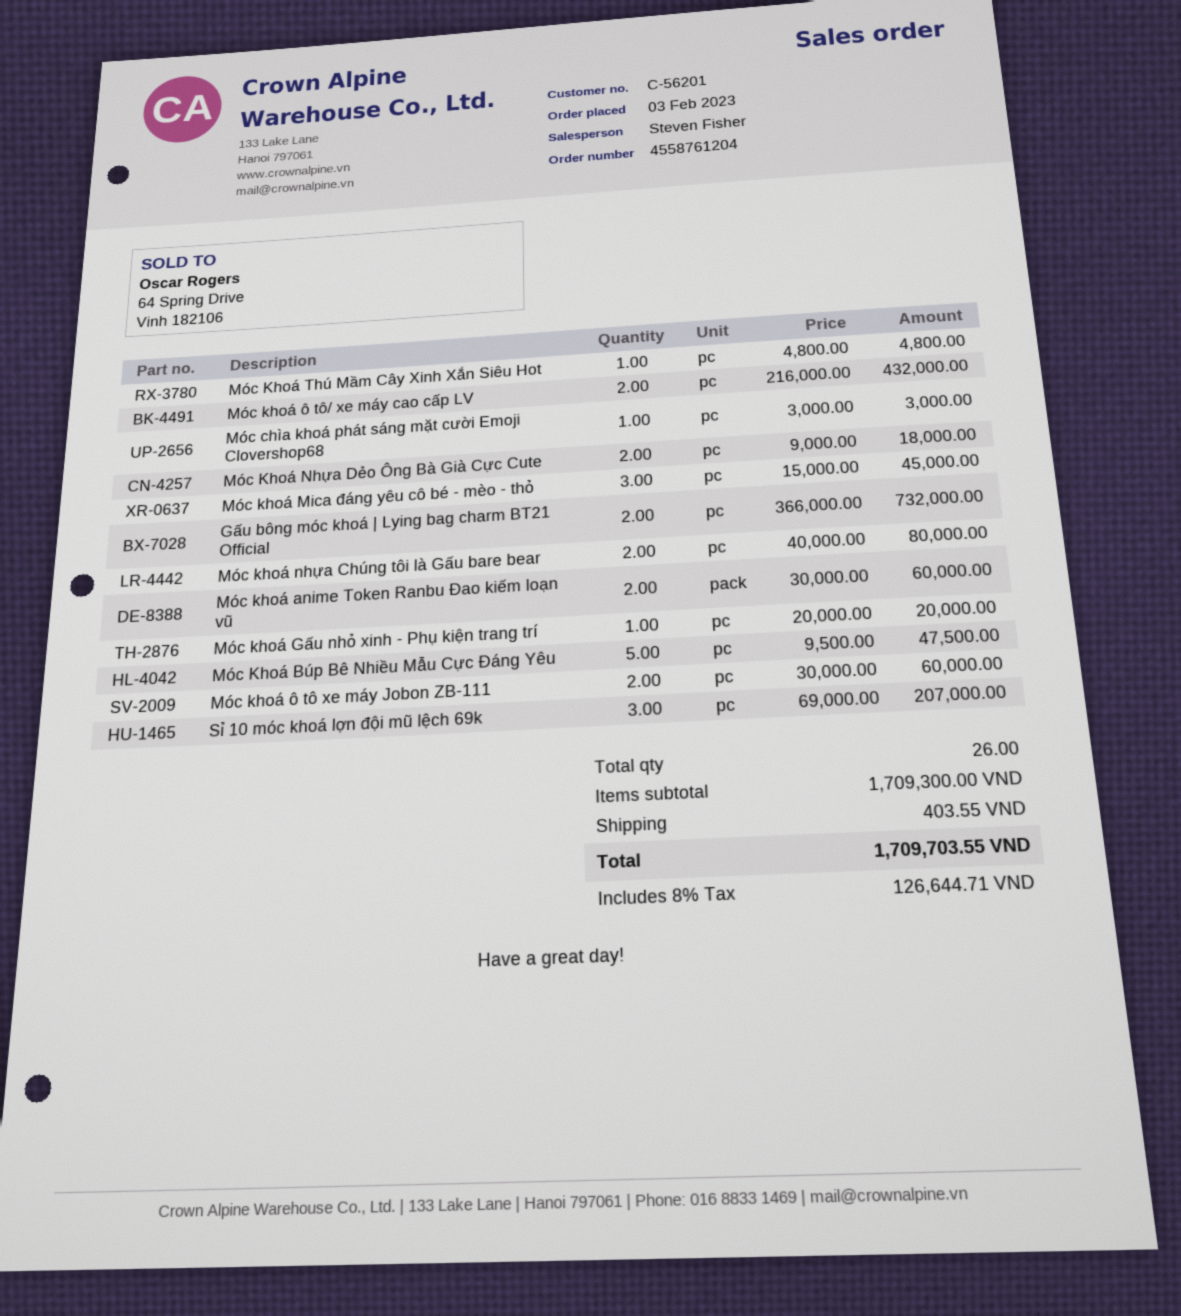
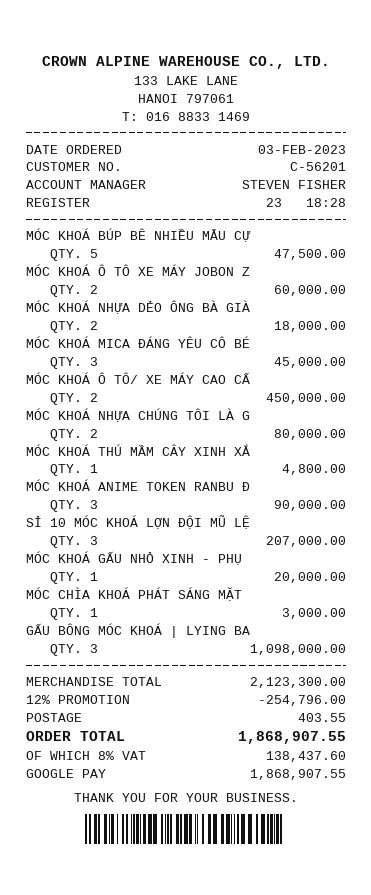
Móc khoá ô tô/ xe máy cao cấp LV: 2 for 432000.00 -> 2 for 450000.00
Gấu bông móc khoá | Lying bag charm BT21 Official: 2 for 732000.00 -> 3 for 1098000.00
Móc khoá anime Token Ranbu Đao kiếm loạn vũ: 2 for 60000.00 -> 3 for 90000.00
subtotal: 1709300.00 -> 2123300.00
discount: none -> 12% = 254796.00
tax: 8% = 126644.71 -> 8% = 138437.60
total: 1709703.55 -> 1868907.55

